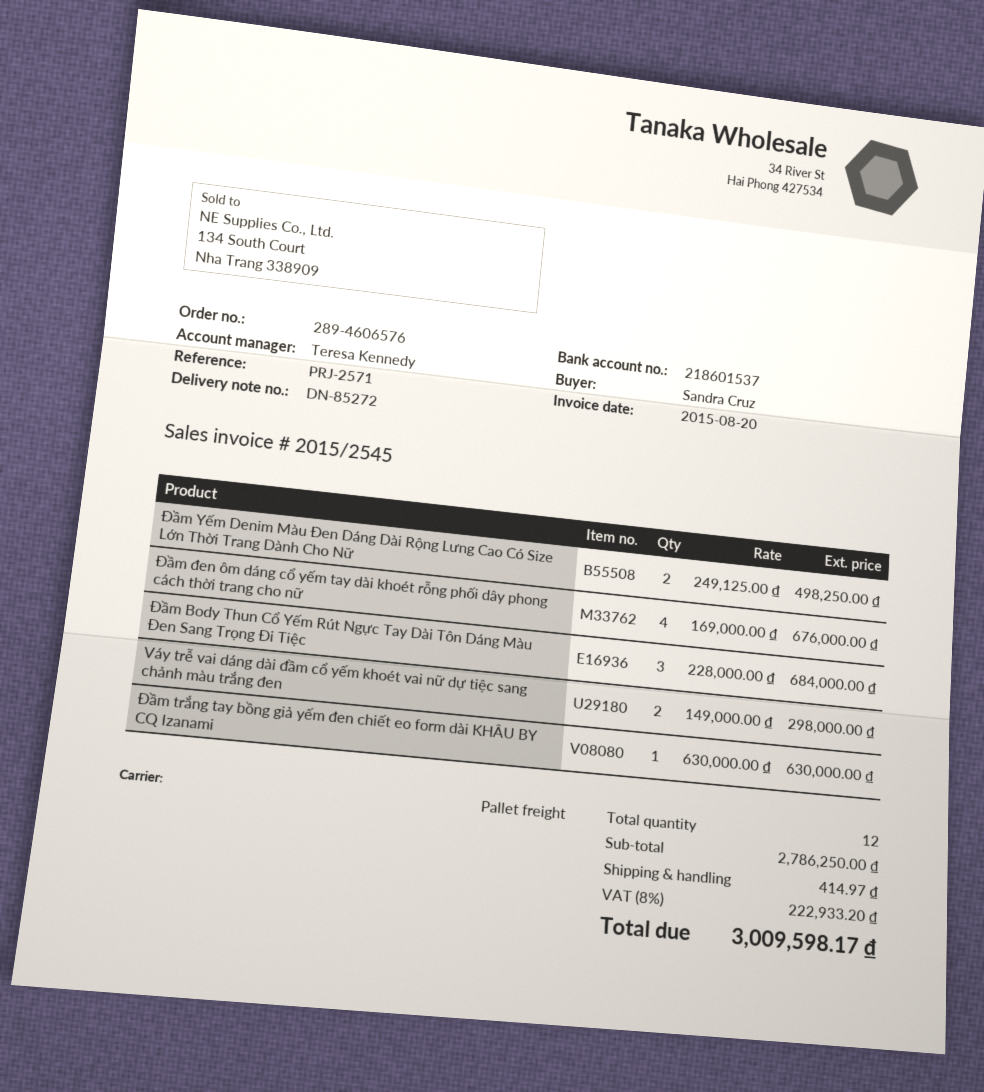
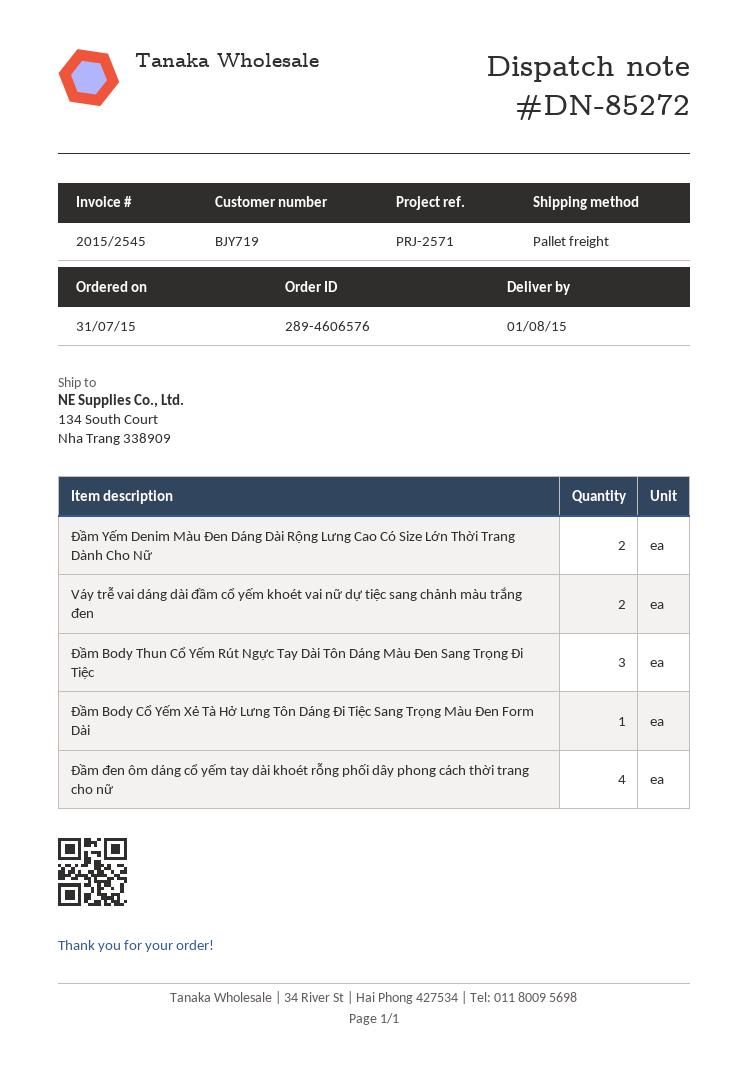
Đầm trắng tay bồng giả yếm đen chiết eo form dài KHÂU BY CQ Izanami: 1 -> none
Đầm Body Cổ Yếm Xẻ Tà Hở Lưng Tôn Dáng Đi Tiệc Sang Trọng Màu Đen Form Dài: none -> 1

